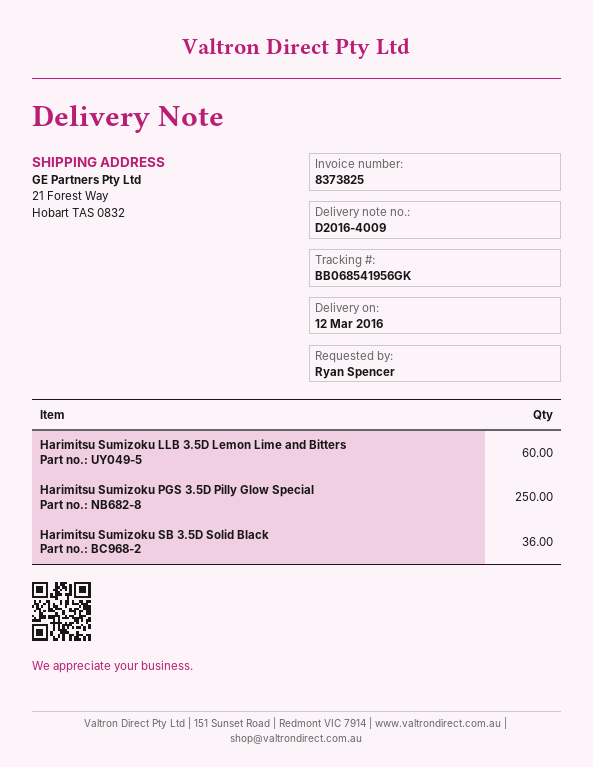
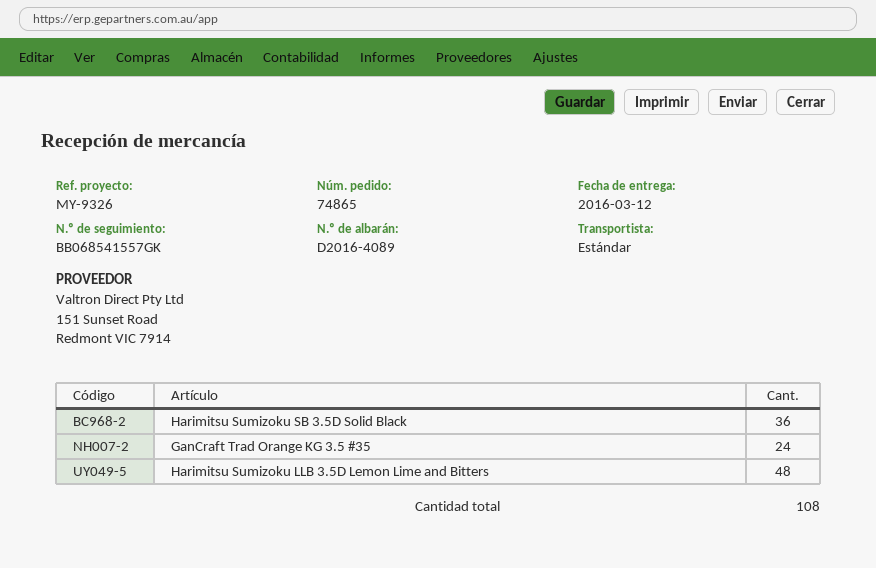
delivery note number: D2016-4009 -> D2016-4089
tracking number: BB068541956GK -> BB068541557GK
Harimitsu Sumizoku LLB 3.5D Lemon Lime and Bitters: 60 -> 48
Harimitsu Sumizoku PGS 3.5D Pilly Glow Special: 250 -> none
GanCraft Trad Orange KG 3.5 #35: none -> 24

